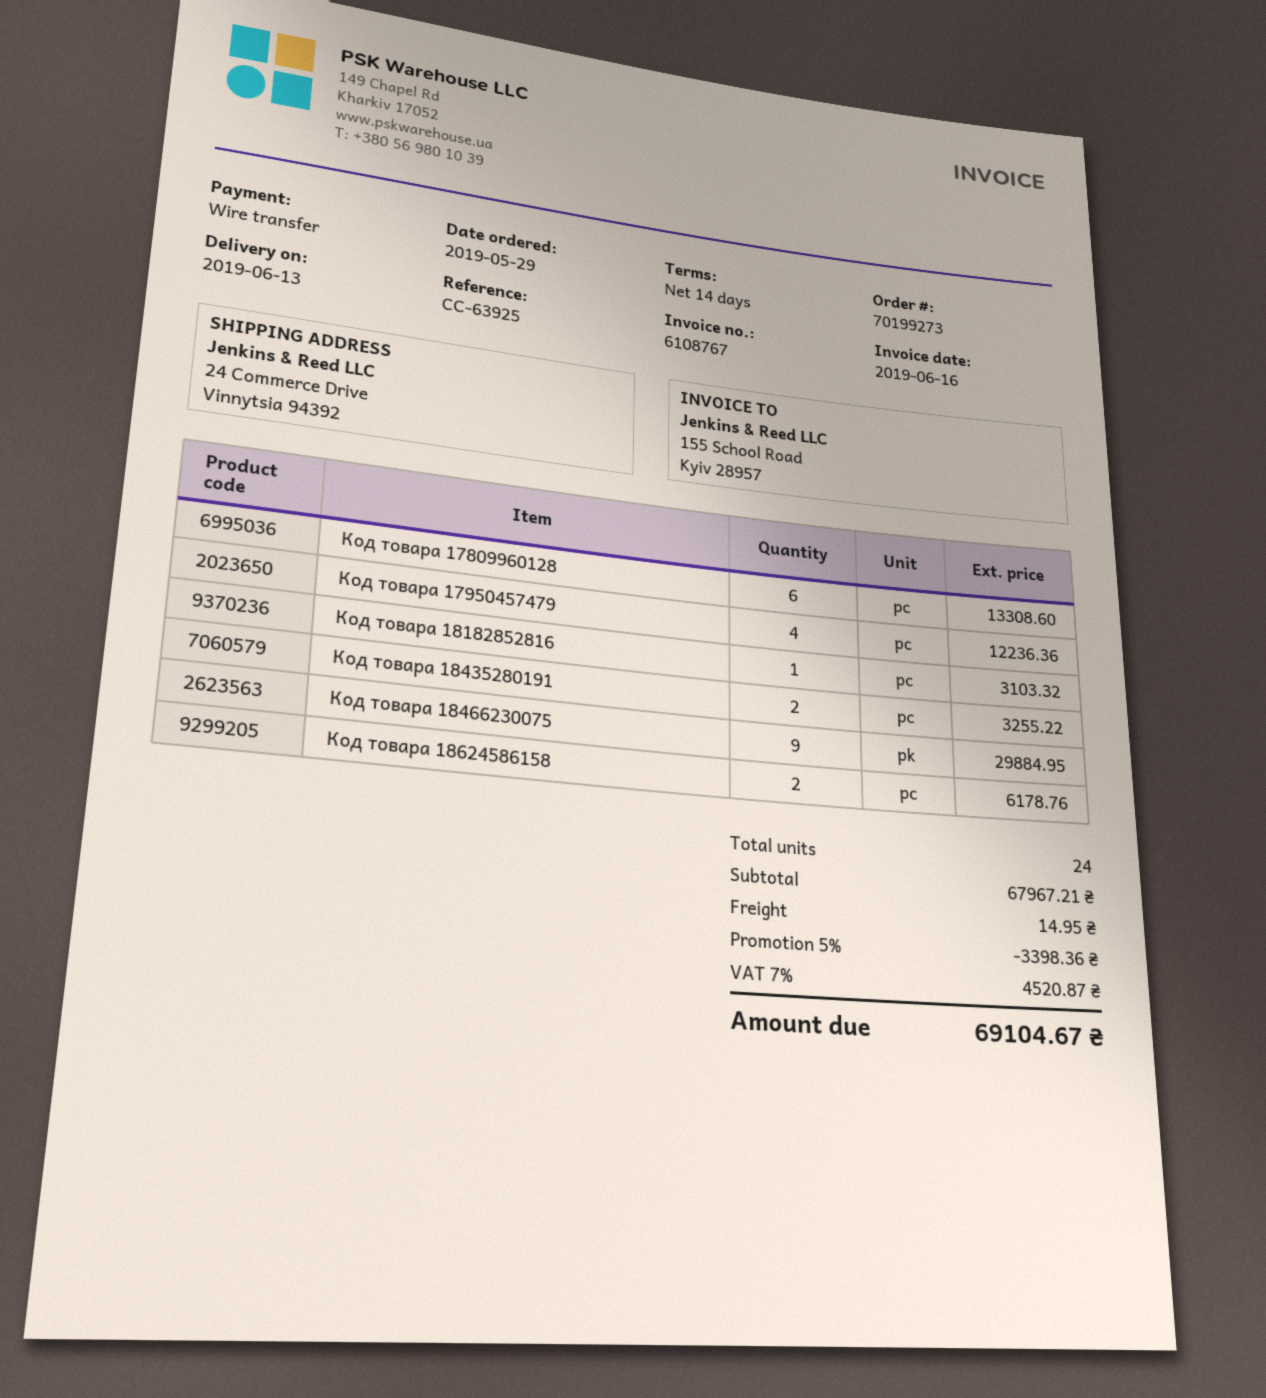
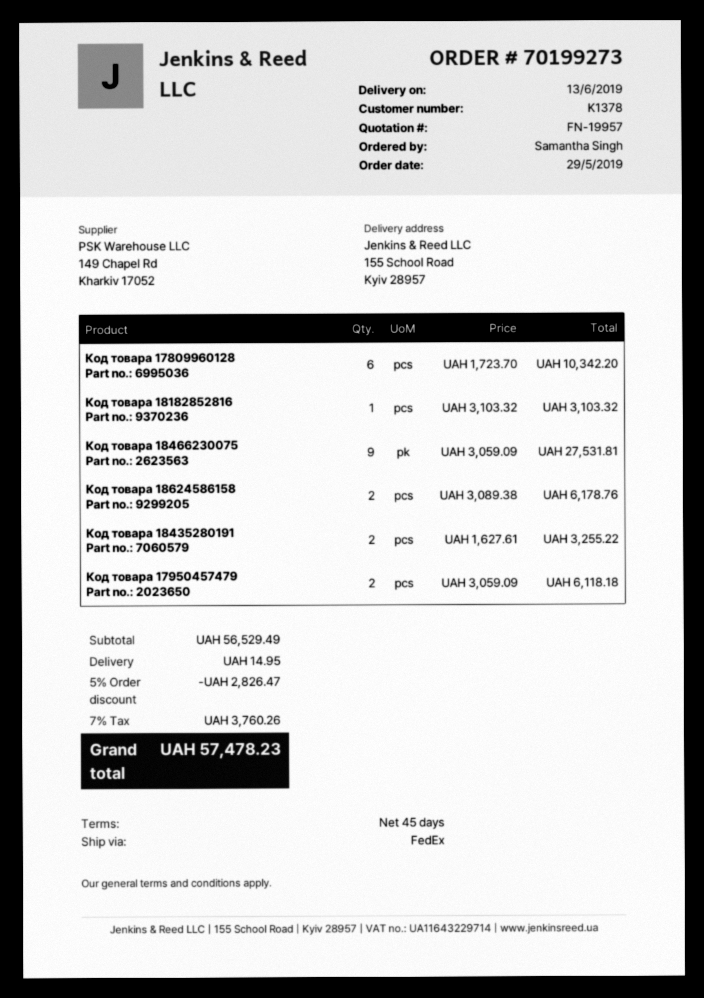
payment terms: 14 days -> 45 days
ship to: 24 Commerce Drive, Vinnytsia 94392 -> 155 School Road, Kyiv 28957
Код товара 17809960128: 6 for 13308.60 -> 6 for 10342.20
Код товара 17950457479: 4 for 12236.36 -> 2 for 6118.18
Код товара 18466230075: 9 for 29884.95 -> 9 for 27531.81
subtotal: 67967.21 -> 56529.49
discount: 5% = 3398.36 -> 5% = 2826.47
tax: 7% = 4520.87 -> 7% = 3760.26
total: 69104.67 -> 57478.23

